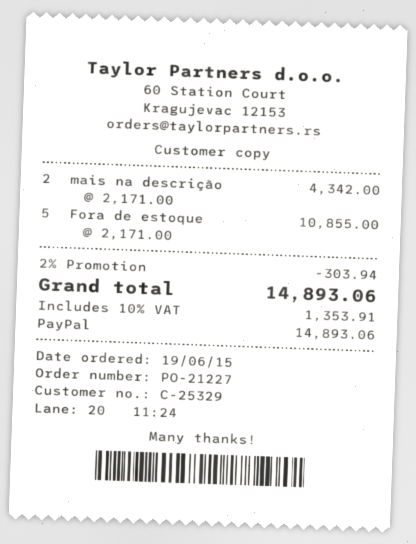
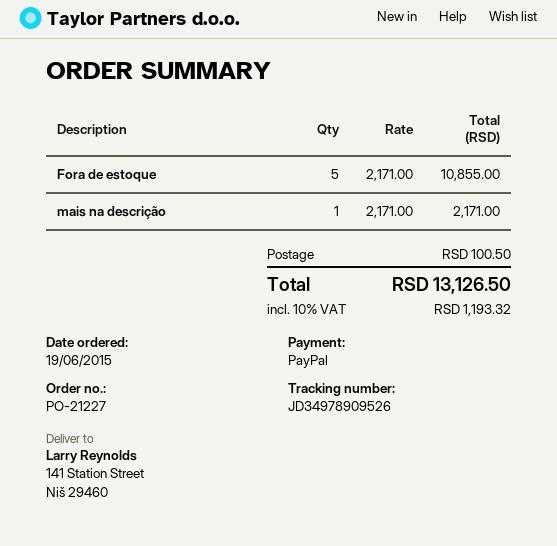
mais na descrição: 2 x 2171.00 = 4342.00 -> 1 x 2171.00 = 2171.00
discount: 2% = 303.94 -> none
shipping: none -> 100.50
tax: 10% = 1353.91 -> 10% = 1193.32
total: 14893.06 -> 13126.50

